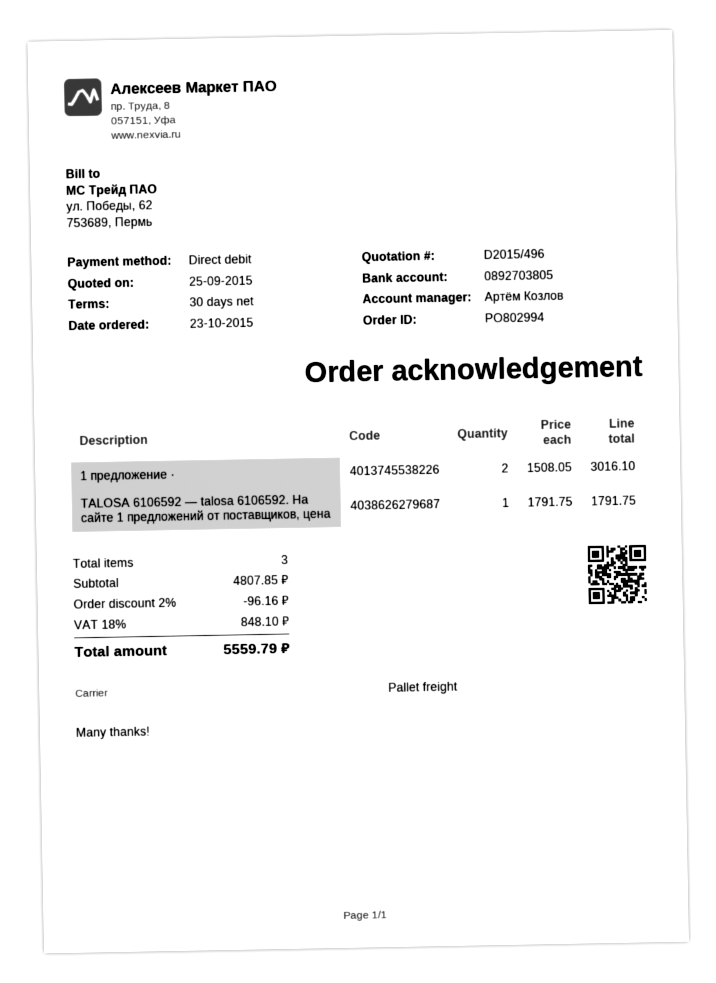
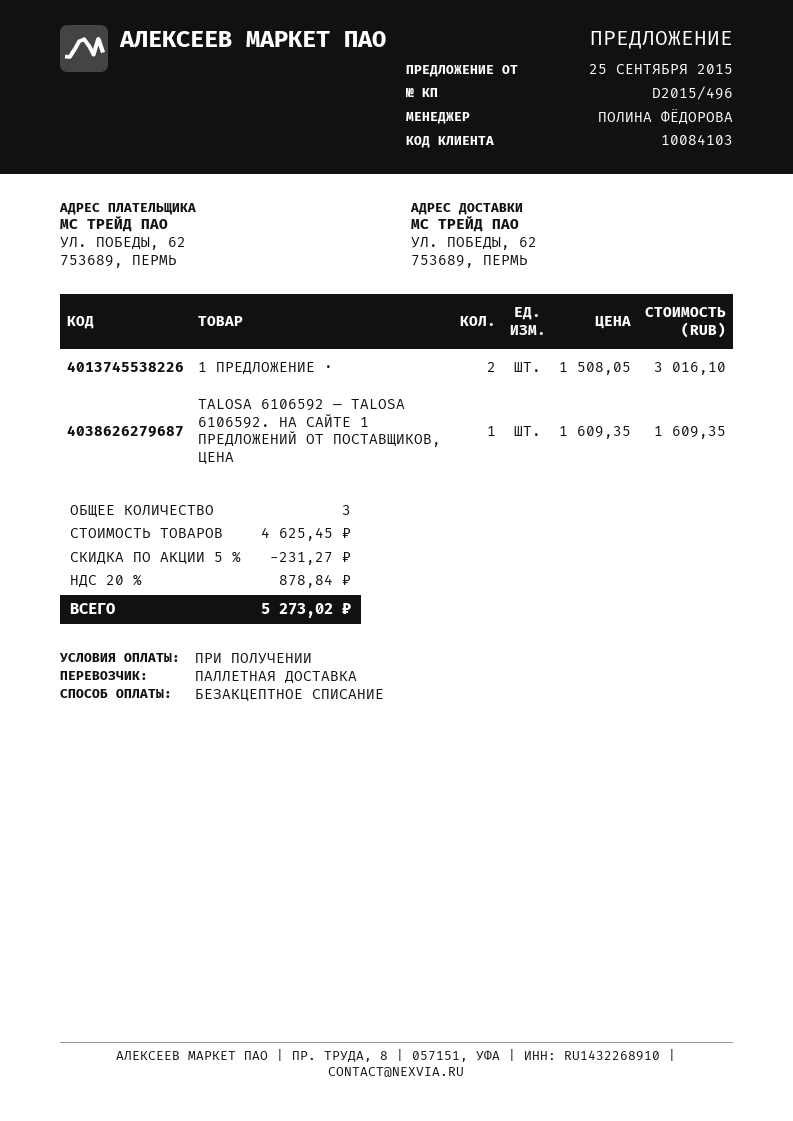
payment terms: 30 days -> on receipt
sales rep: Артём Козлов -> ПОЛИНА ФЁДОРОВА
TALOSA 6106592 — talosa 6106592. На сайте 1 предложений от поставщиков, цена: 1 x 1791.75 = 1791.75 -> 1 x 1609.35 = 1609.35
subtotal: 4807.85 -> 4625.45
discount: 2% = 96.16 -> 5% = 231.27
tax: 18% = 848.10 -> 20% = 878.84
total: 5559.79 -> 5273.02

